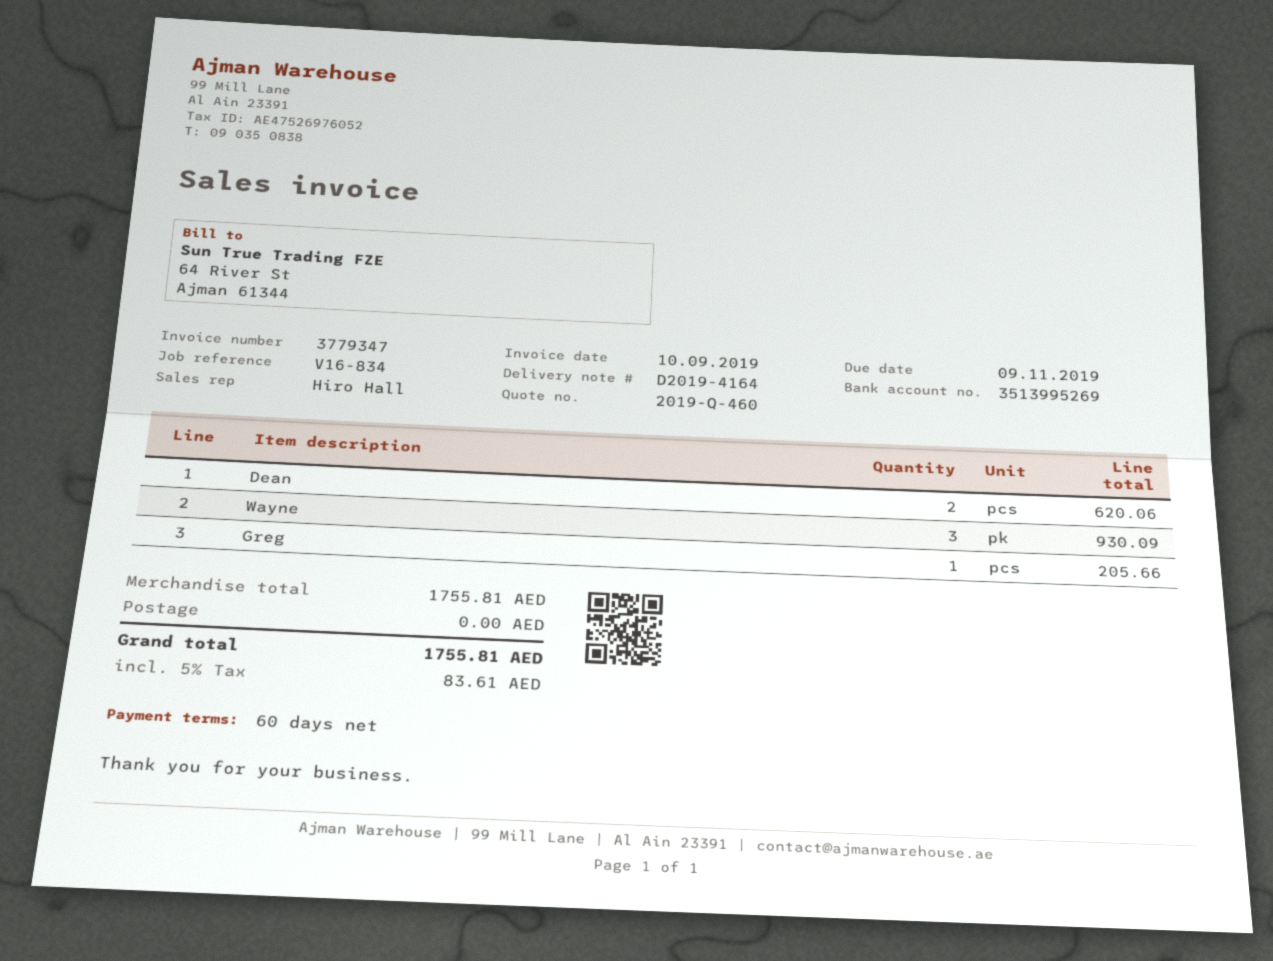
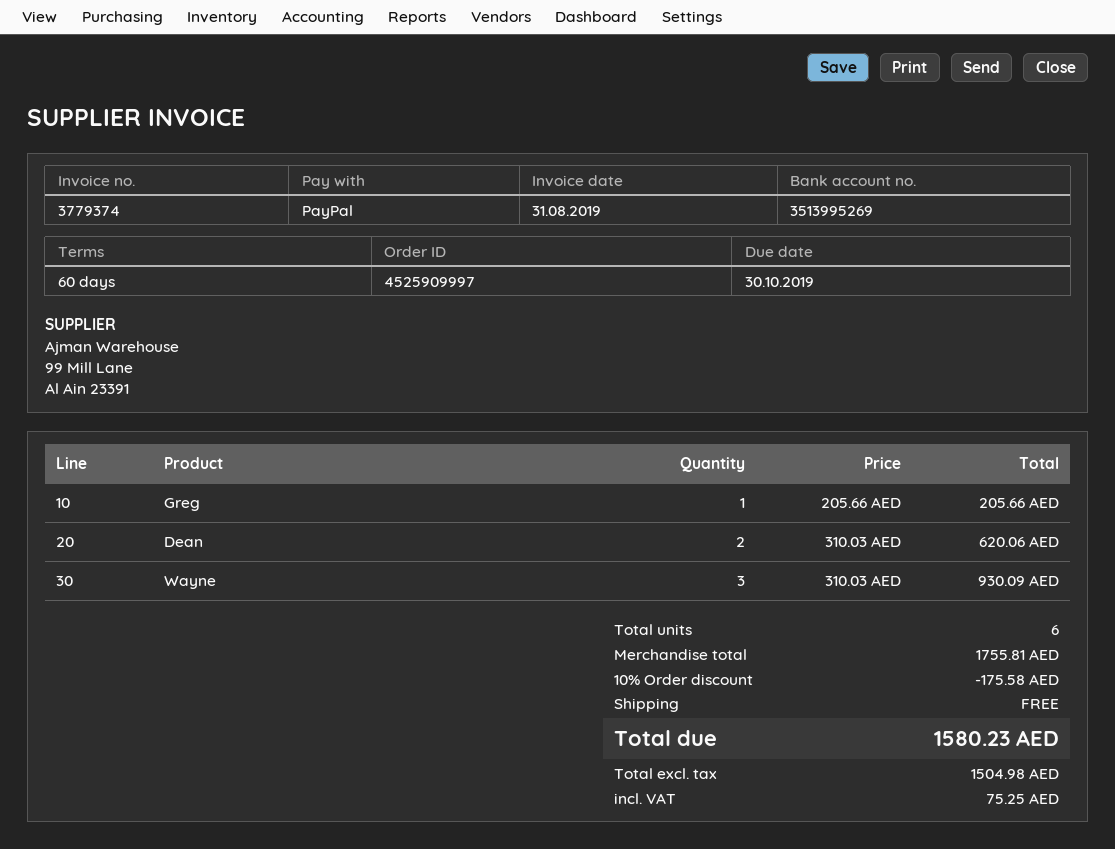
invoice number: 3779347 -> 3779374
invoice date: 2019-09-10 -> 2019-08-31
due date: 2019-11-09 -> 2019-10-30
discount: none -> 10% = 175.58
tax: 83.61 -> 75.25
total: 1755.81 -> 1580.23

